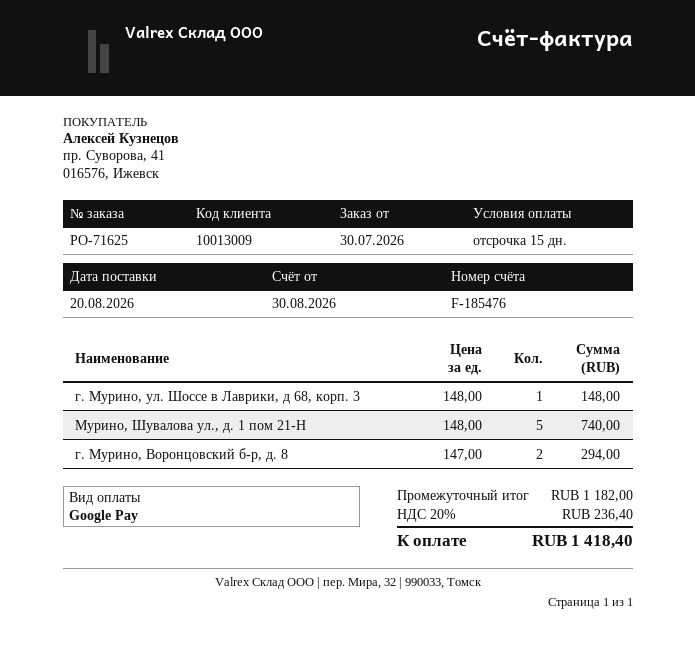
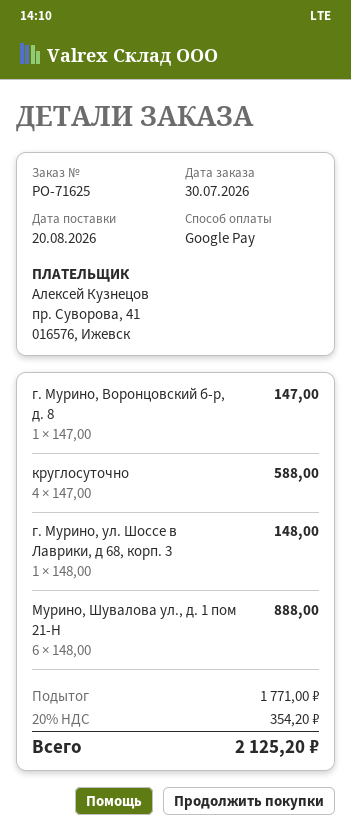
Мурино, Шувалова ул., д. 1 пом 21-Н: 5 x 148.00 = 740.00 -> 6 x 148.00 = 888.00
г. Мурино, Воронцовский б-р, д. 8: 2 x 147.00 = 294.00 -> 1 x 147.00 = 147.00
круглосуточно: none -> 4 x 147.00 = 588.00
subtotal: 1182.00 -> 1771.00
tax: 20% = 236.40 -> 20% = 354.20
total: 1418.40 -> 2125.20

